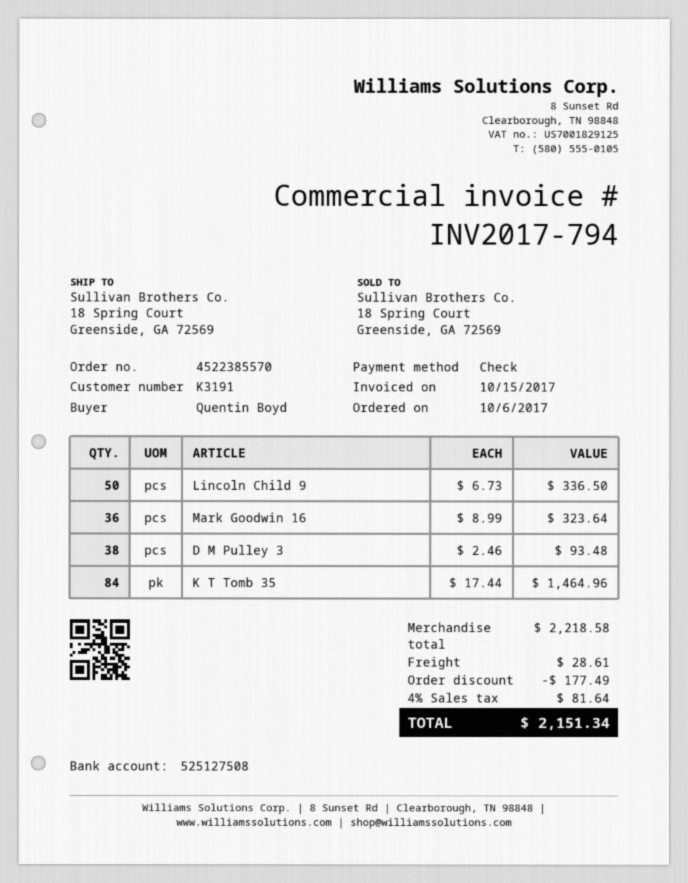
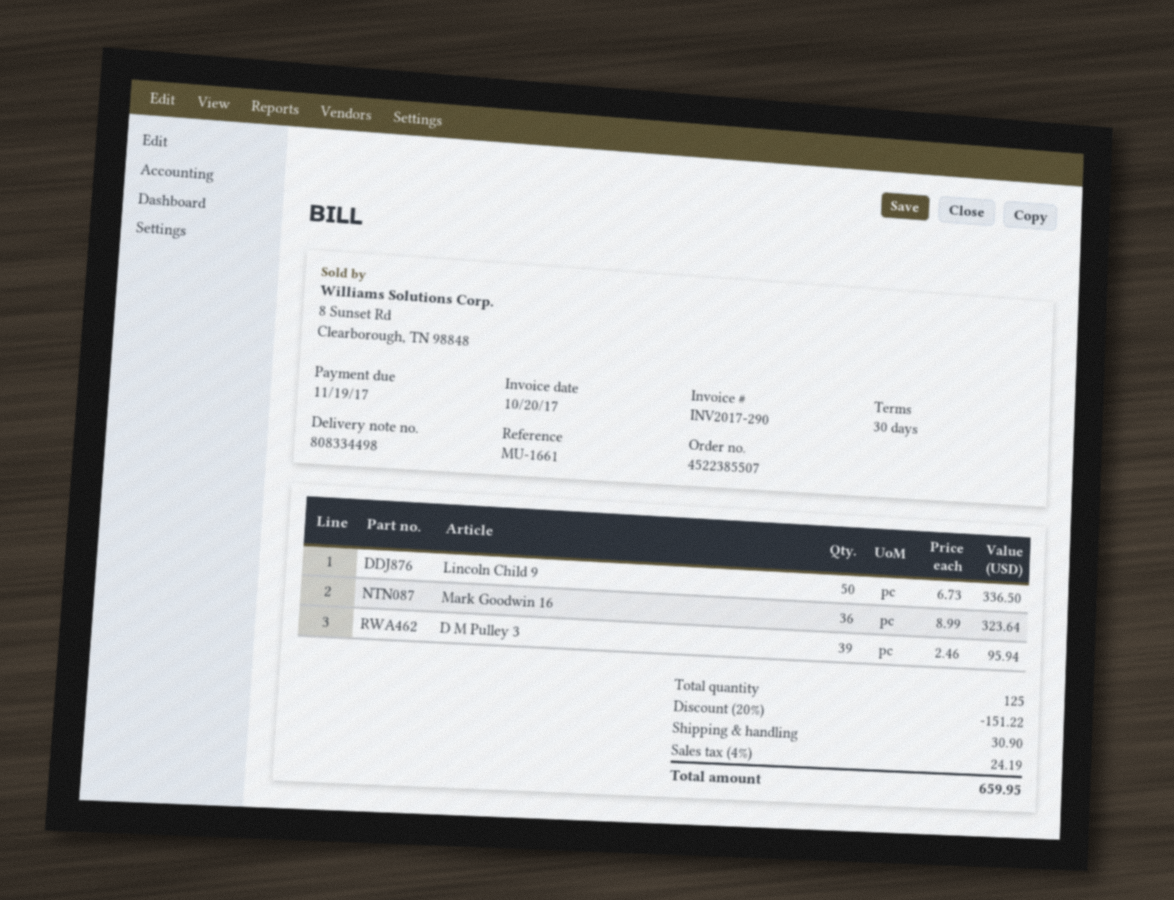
order number: 4522385570 -> 4522385507
invoice number: INV2017-794 -> INV2017-290
invoice date: 2017-10-15 -> 2017-10-20
D M Pulley 3: 38 x 2.46 = 93.48 -> 39 x 2.46 = 95.94
K T Tomb 35: 84 x 17.44 = 1464.96 -> none
discount: 177.49 -> 151.22
shipping: 28.61 -> 30.90
tax: 4% = 81.64 -> 4% = 24.19
total: 2151.34 -> 659.95

